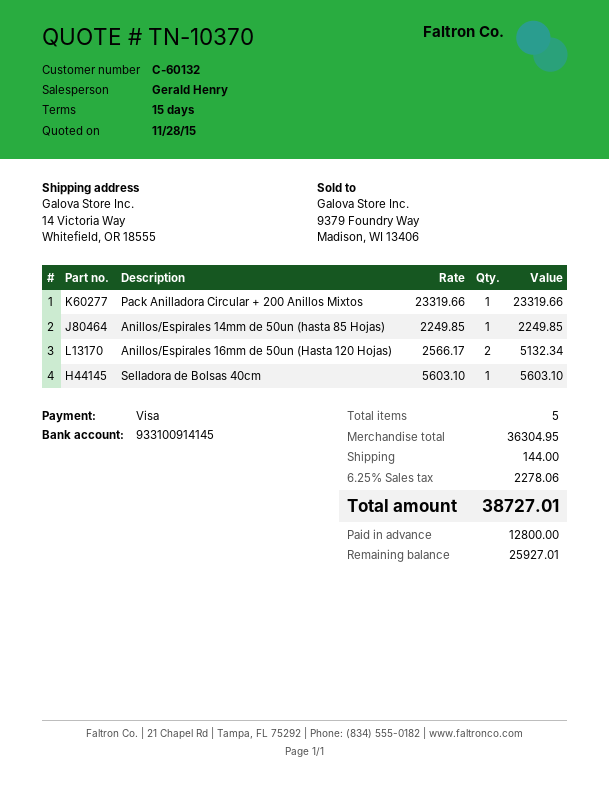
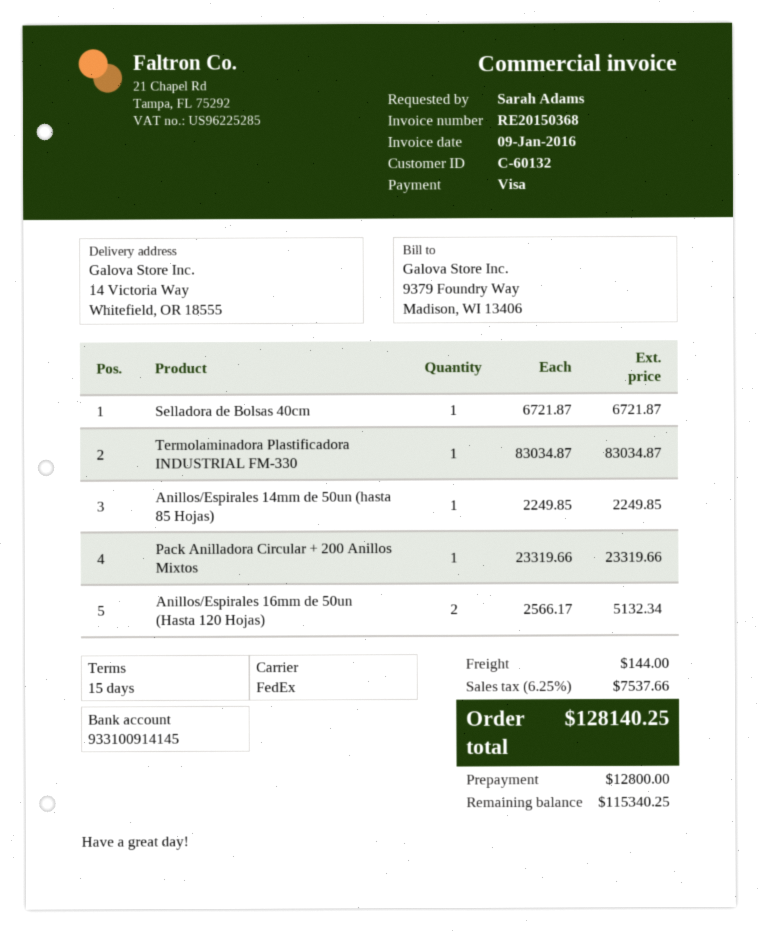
Selladora de Bolsas 40cm: 1 x 5603.10 = 5603.10 -> 1 x 6721.87 = 6721.87
Termolaminadora Plastificadora INDUSTRIAL FM-330: none -> 1 x 83034.87 = 83034.87
tax: 6.25% = 2278.06 -> 6.25% = 7537.66
total: 38727.01 -> 128140.25
balance: 25927.01 -> 115340.25

